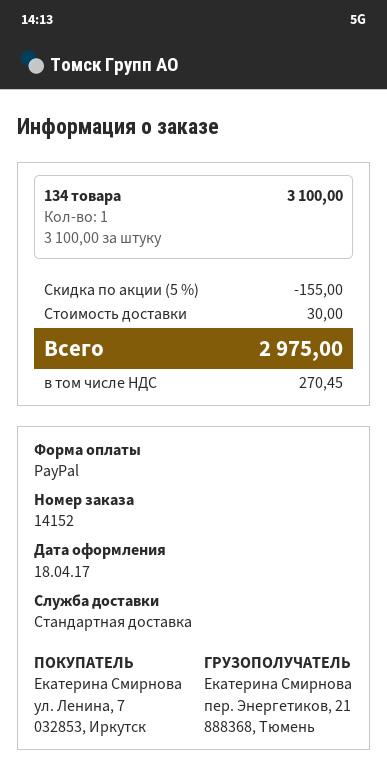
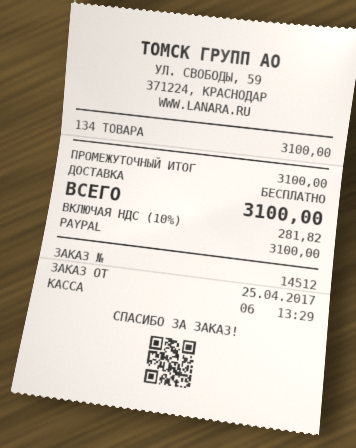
order number: 14152 -> 14512
order date: 2017-04-18 -> 2017-04-25
discount: 5% = 155.00 -> none
shipping: 30.00 -> 0.00
tax: 270.45 -> 281.82
total: 2975.00 -> 3100.00

